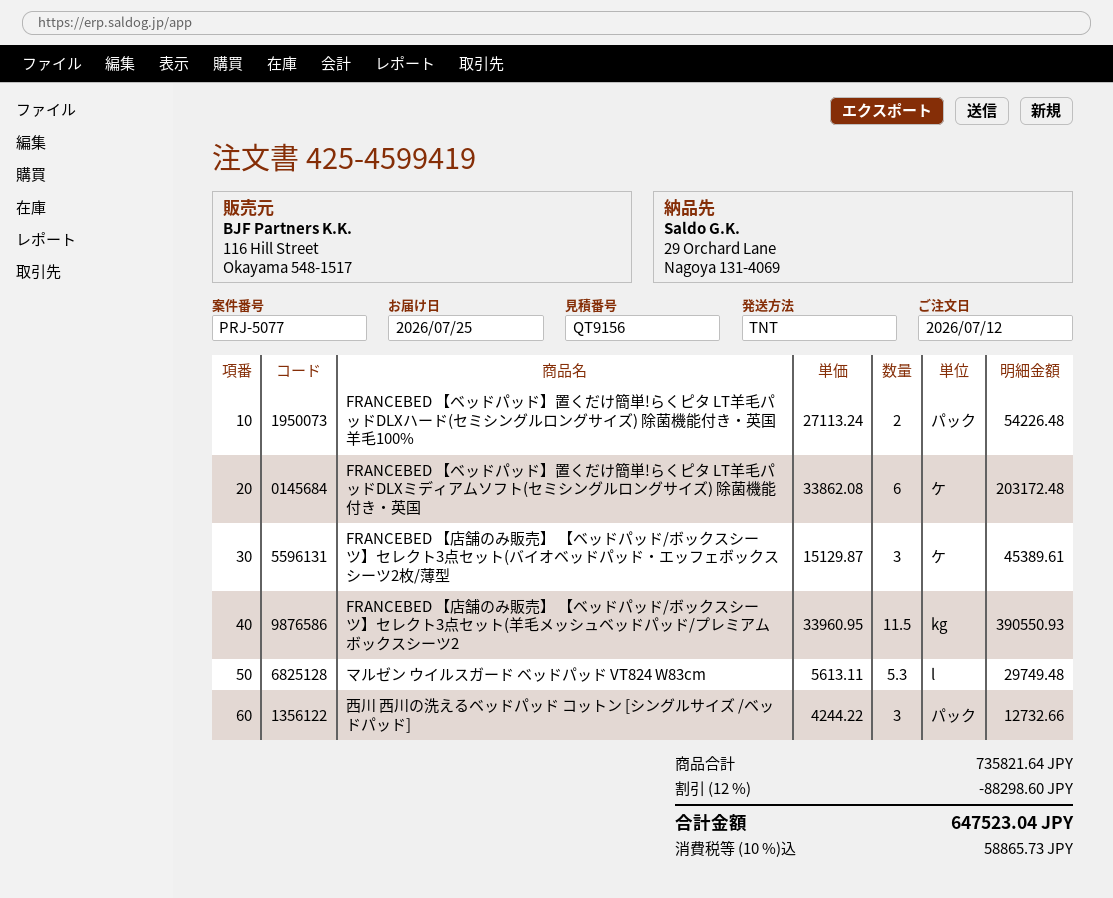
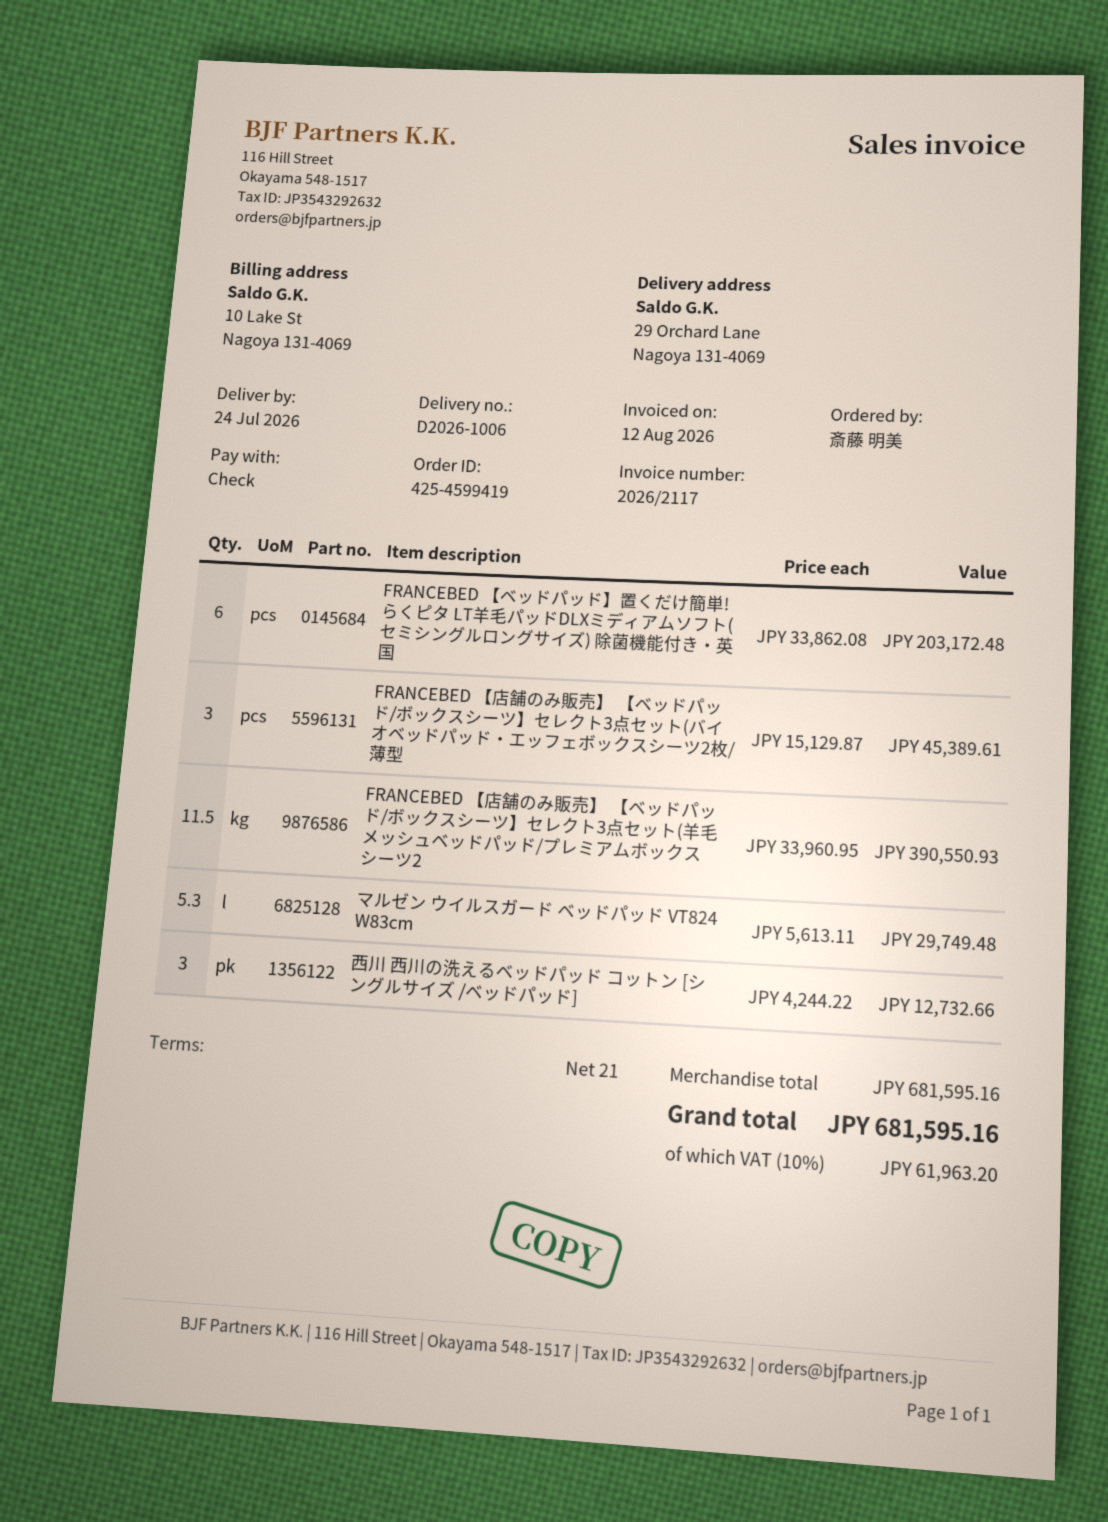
delivery date: 2026-07-25 -> 2026-07-24
FRANCEBED 【ベッドパッド】置くだけ簡単!らくピタ LT羊毛パッドDLXハード(セミシングルロングサイズ) 除菌機能付き・英国羊毛100%: 2 x 27113.24 = 54226.48 -> none
subtotal: 735821.64 -> 681595.16
discount: 12% = 88298.60 -> none
tax: 10% = 58865.73 -> 10% = 61963.20
total: 647523.04 -> 681595.16

